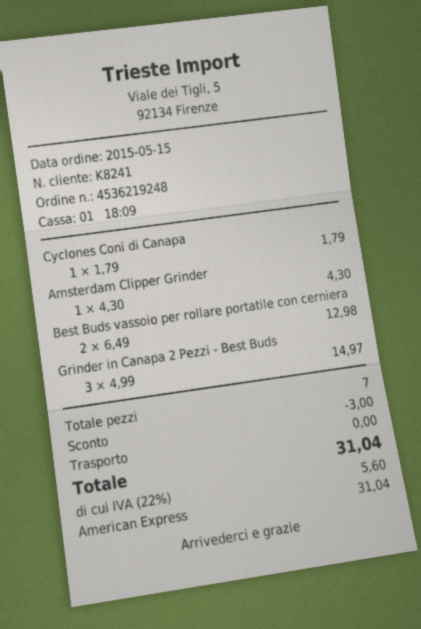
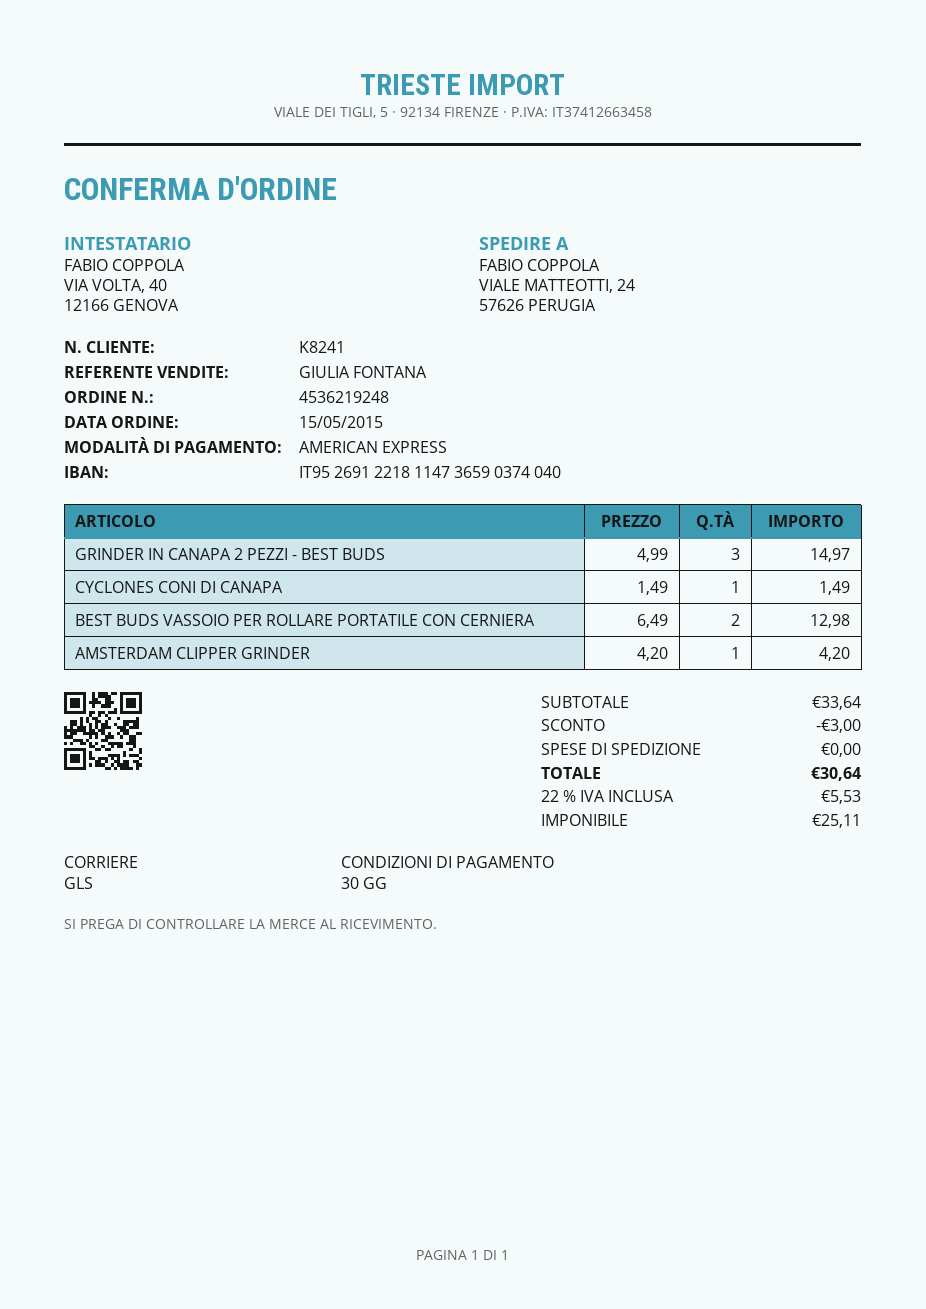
Cyclones Coni di Canapa: 1 x 1.79 = 1.79 -> 1 x 1.49 = 1.49
Amsterdam Clipper Grinder: 1 x 4.30 = 4.30 -> 1 x 4.20 = 4.20
tax: 22% = 5.60 -> 22% = 5.53
total: 31.04 -> 30.64

